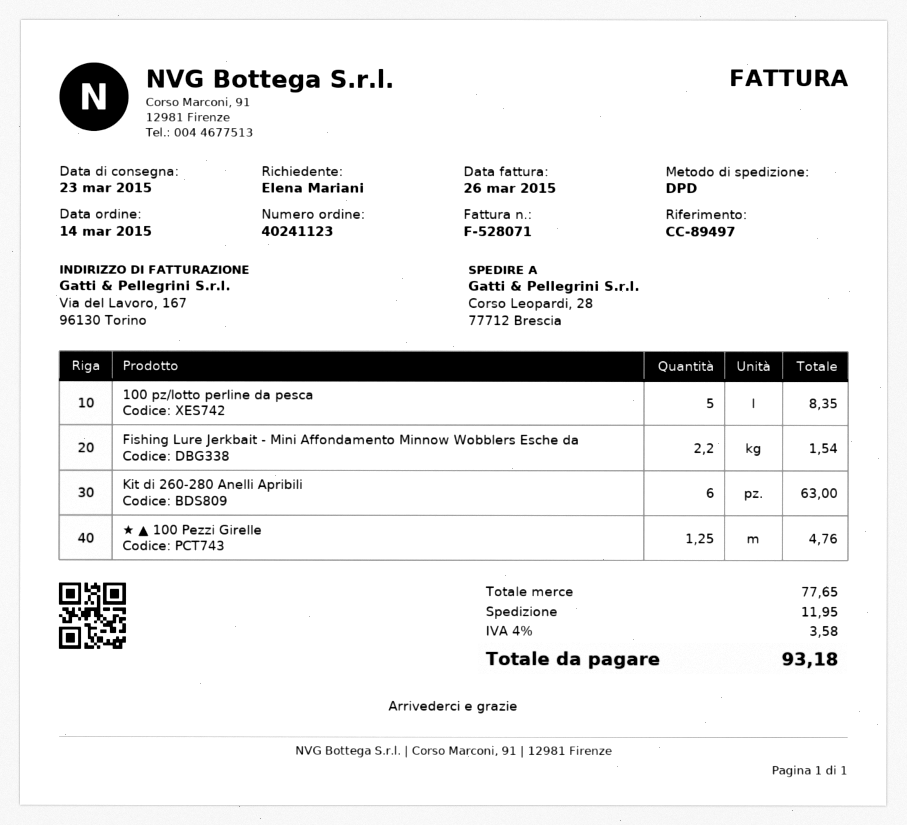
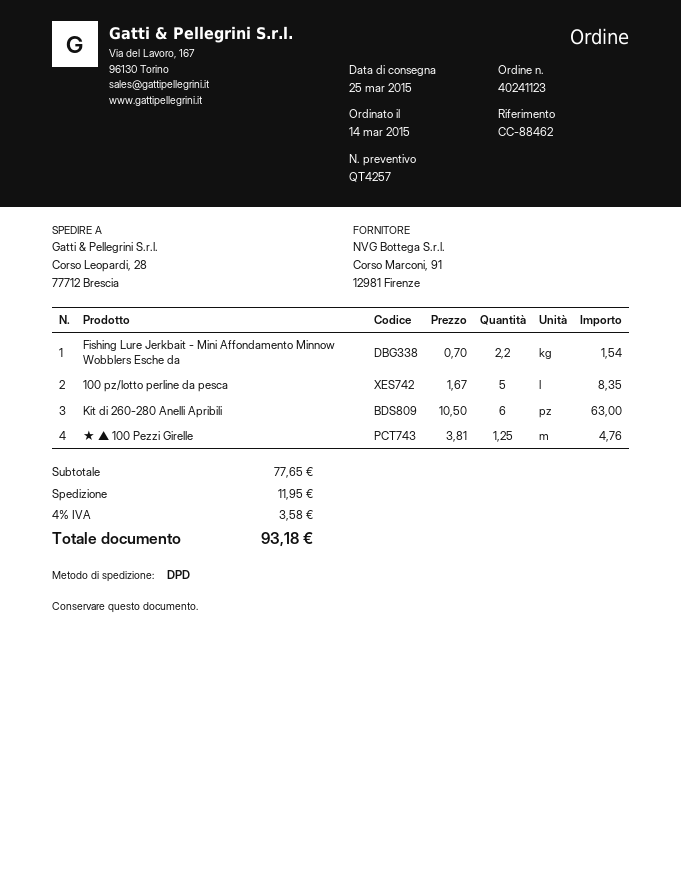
delivery date: 2015-03-23 -> 2015-03-25
reference: CC-89497 -> CC-88462

